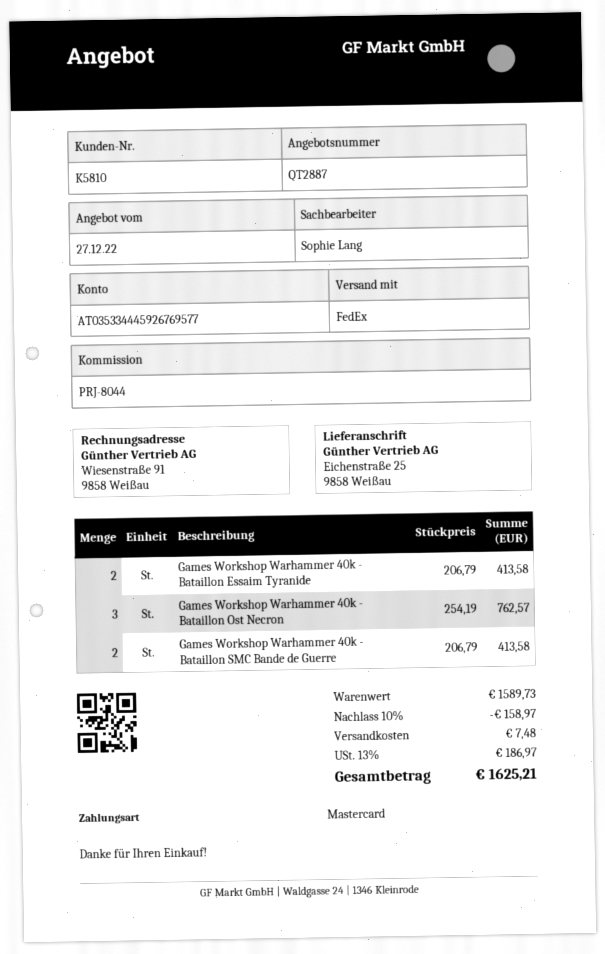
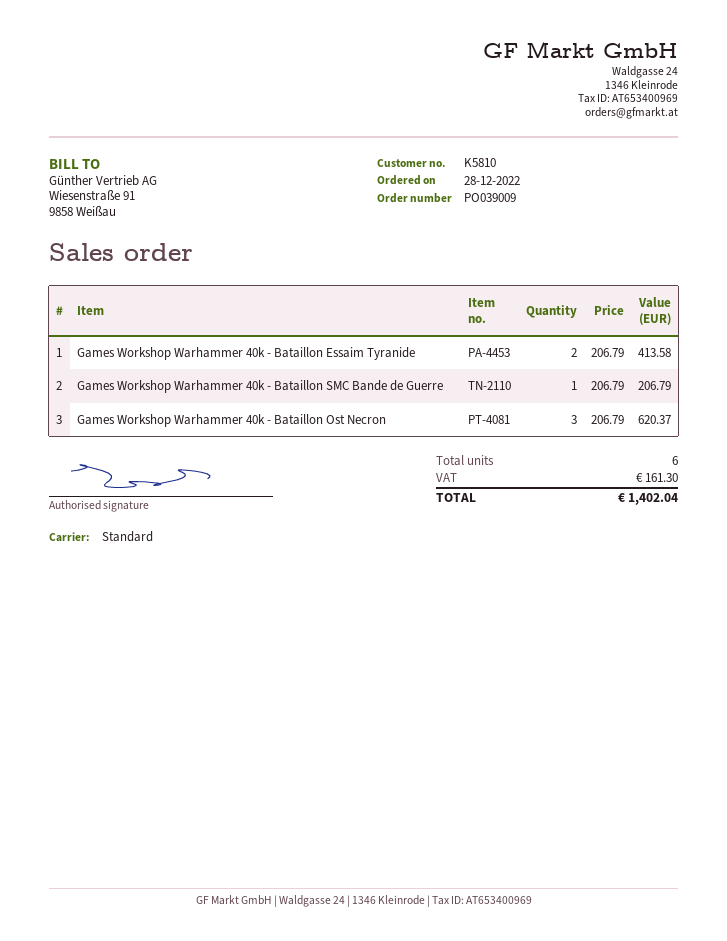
shipping method: FedEx -> standard
Games Workshop Warhammer 40k - Bataillon Ost Necron: 3 x 254.19 = 762.57 -> 3 x 206.79 = 620.37
Games Workshop Warhammer 40k - Bataillon SMC Bande de Guerre: 2 x 206.79 = 413.58 -> 1 x 206.79 = 206.79
discount: 10% = 158.97 -> none
shipping: 7.48 -> none
tax: 186.97 -> 161.30
total: 1625.21 -> 1402.04

